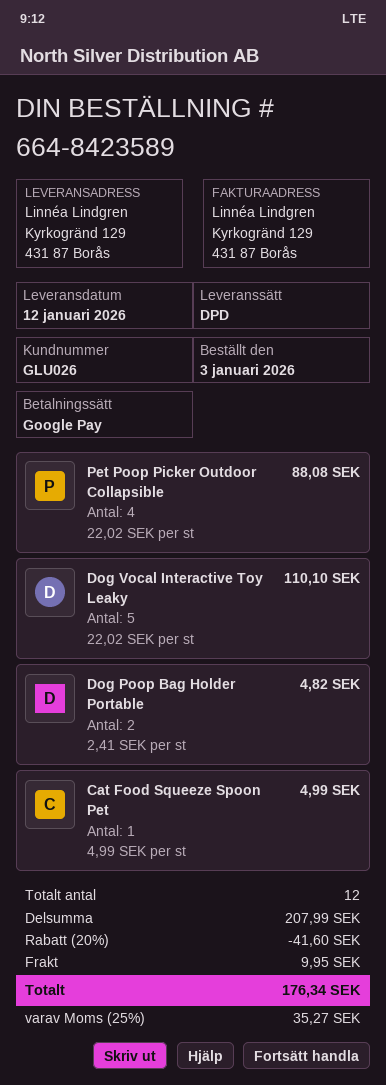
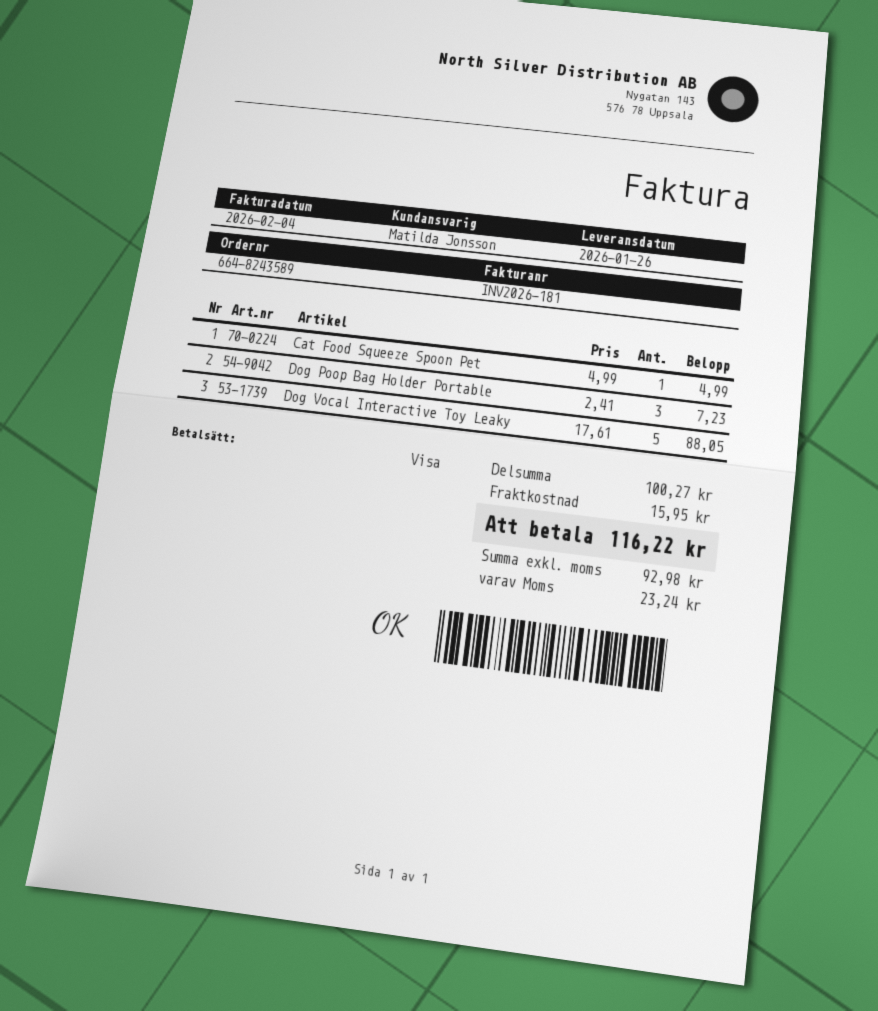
order number: 664-8423589 -> 664-8243589
delivery date: 2026-01-12 -> 2026-01-26
payment method: Google Pay -> Visa
Pet Poop Picker Outdoor Collapsible: 4 x 22.02 = 88.08 -> none
Dog Vocal Interactive Toy Leaky: 5 x 22.02 = 110.10 -> 5 x 17.61 = 88.05
Dog Poop Bag Holder Portable: 2 x 2.41 = 4.82 -> 3 x 2.41 = 7.23
subtotal: 207.99 -> 100.27
discount: 20% = 41.60 -> none
shipping: 9.95 -> 15.95
tax: 35.27 -> 23.24
total: 176.34 -> 116.22

